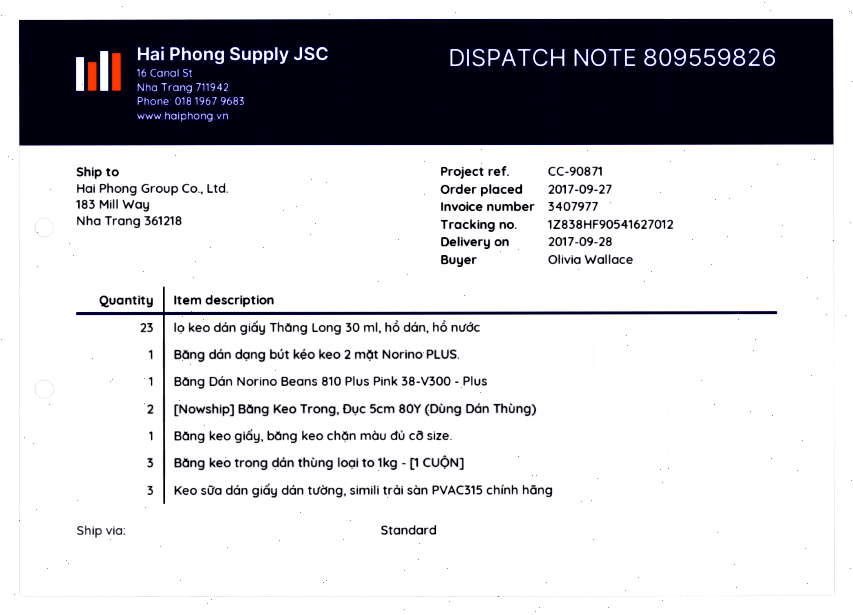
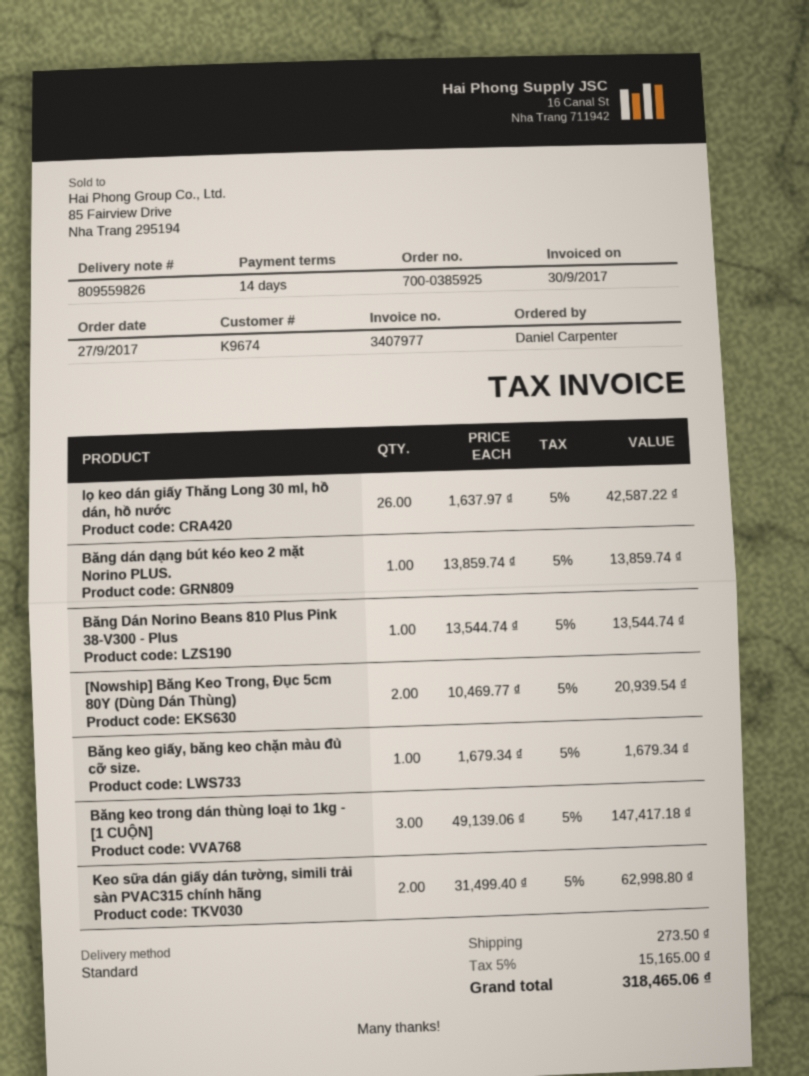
ordered by: Olivia Wallace -> Daniel Carpenter
lọ keo dán giấy Thăng Long 30 ml, hồ dán, hồ nước: 23 -> 26
Keo sữa dán giấy dán tường, simili trải sàn PVAC315 chính hãng: 3 -> 2

